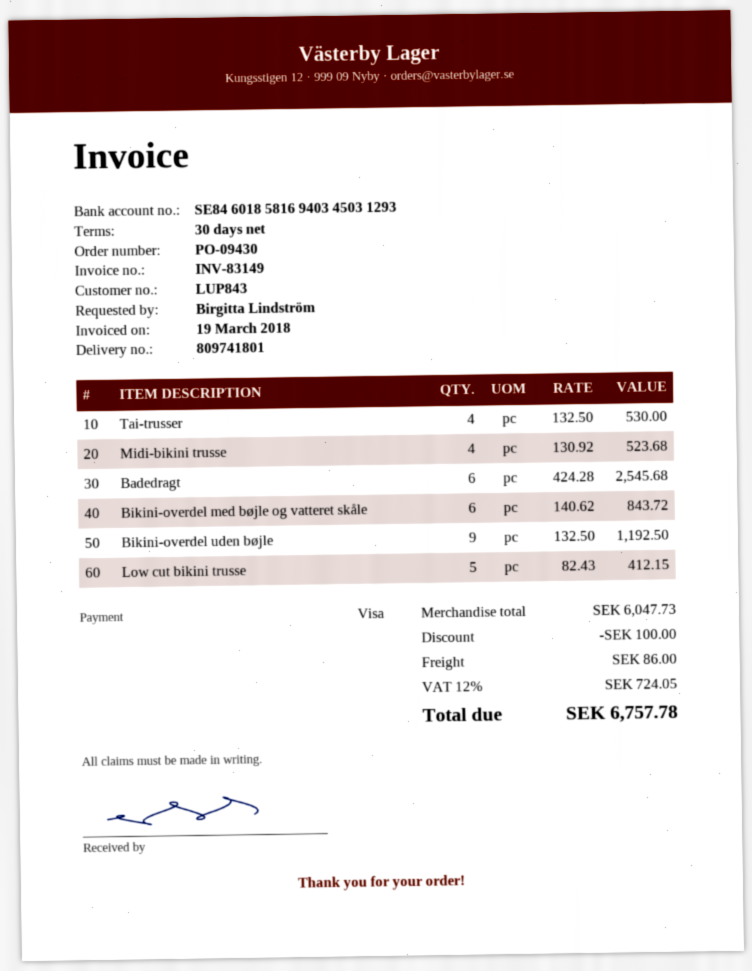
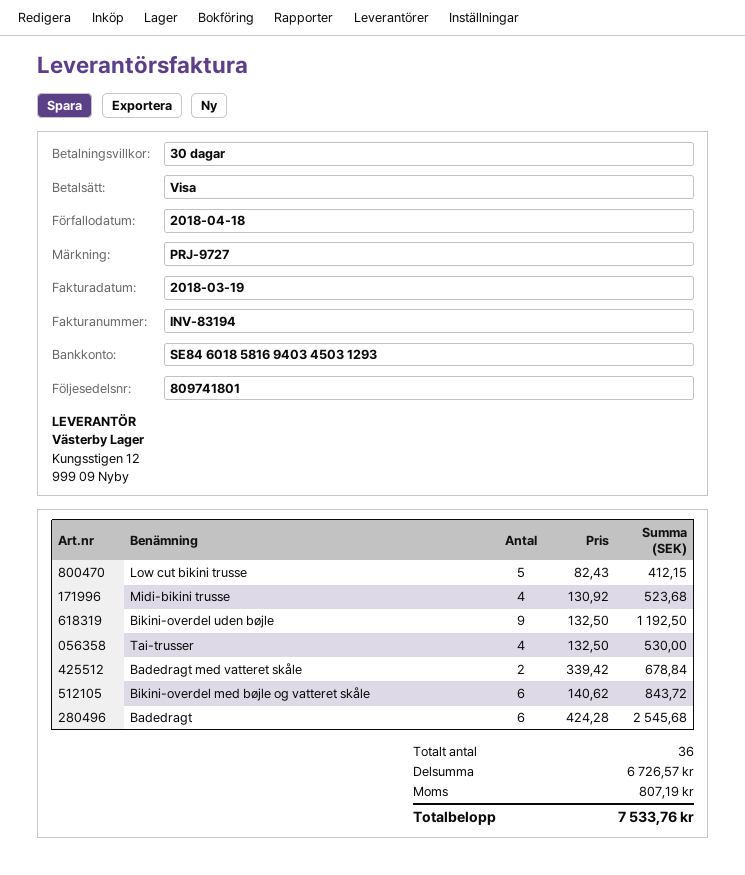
invoice number: INV-83149 -> INV-83194
Badedragt med vatteret skåle: none -> 2 x 339.42 = 678.84
subtotal: 6047.73 -> 6726.57
discount: 100.00 -> none
shipping: 86.00 -> none
tax: 724.05 -> 807.19
total: 6757.78 -> 7533.76

